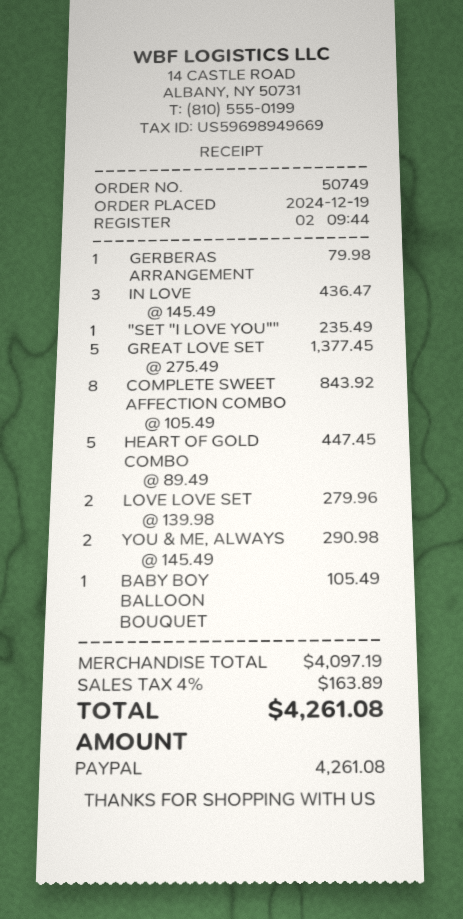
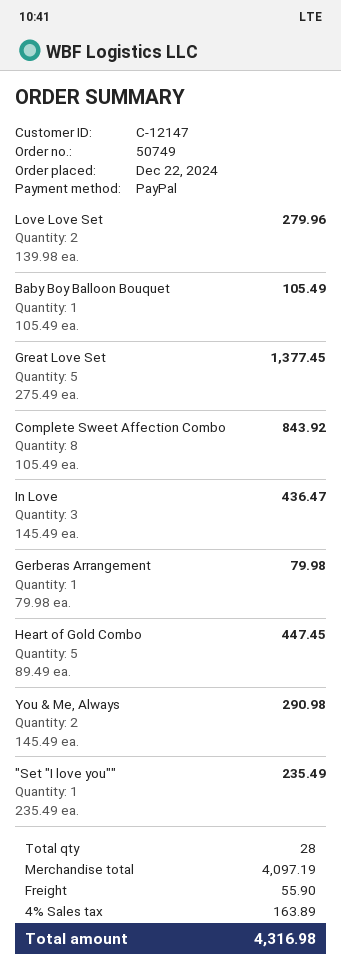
order date: 2024-12-19 -> 2024-12-22
shipping: none -> 55.90
total: 4261.08 -> 4316.98

